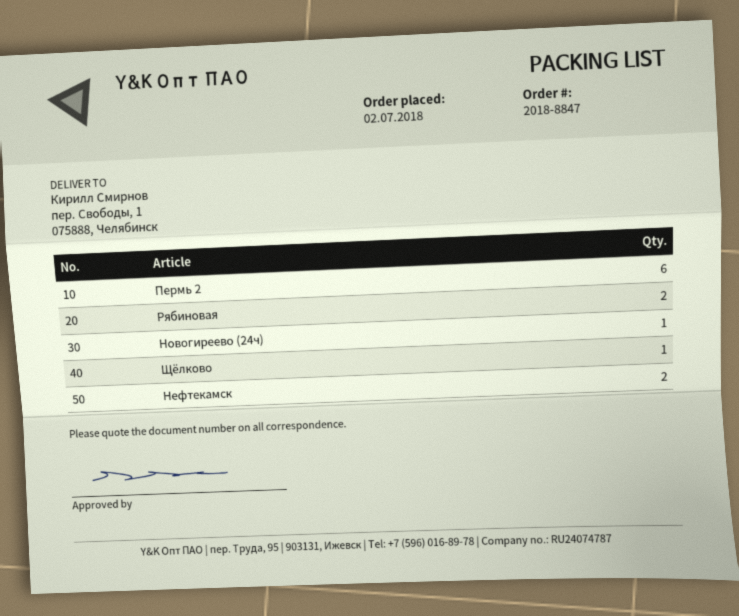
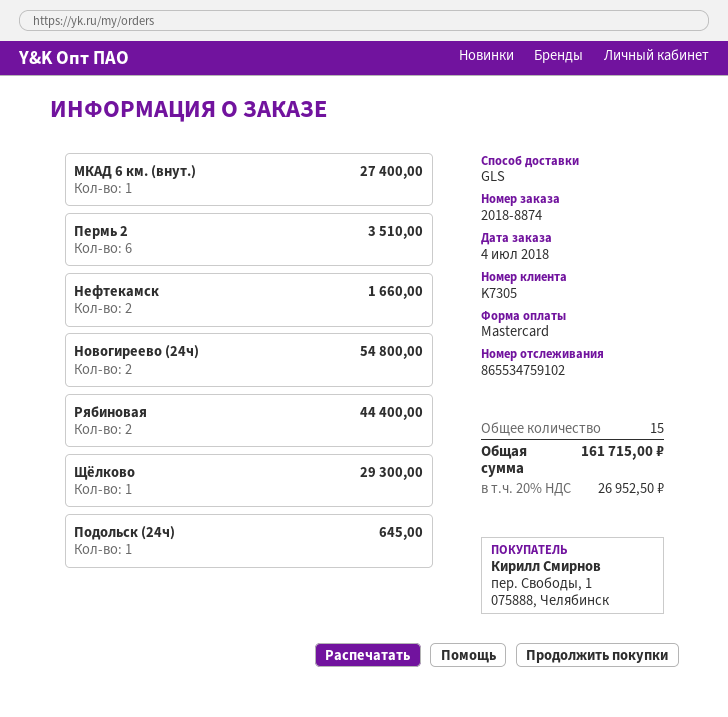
order number: 2018-8847 -> 2018-8874
order date: 2018-07-02 -> 2018-07-04
Новогиреево (24ч): 1 -> 2
МКАД 6 км. (внут.): none -> 1
Подольск (24ч): none -> 1

